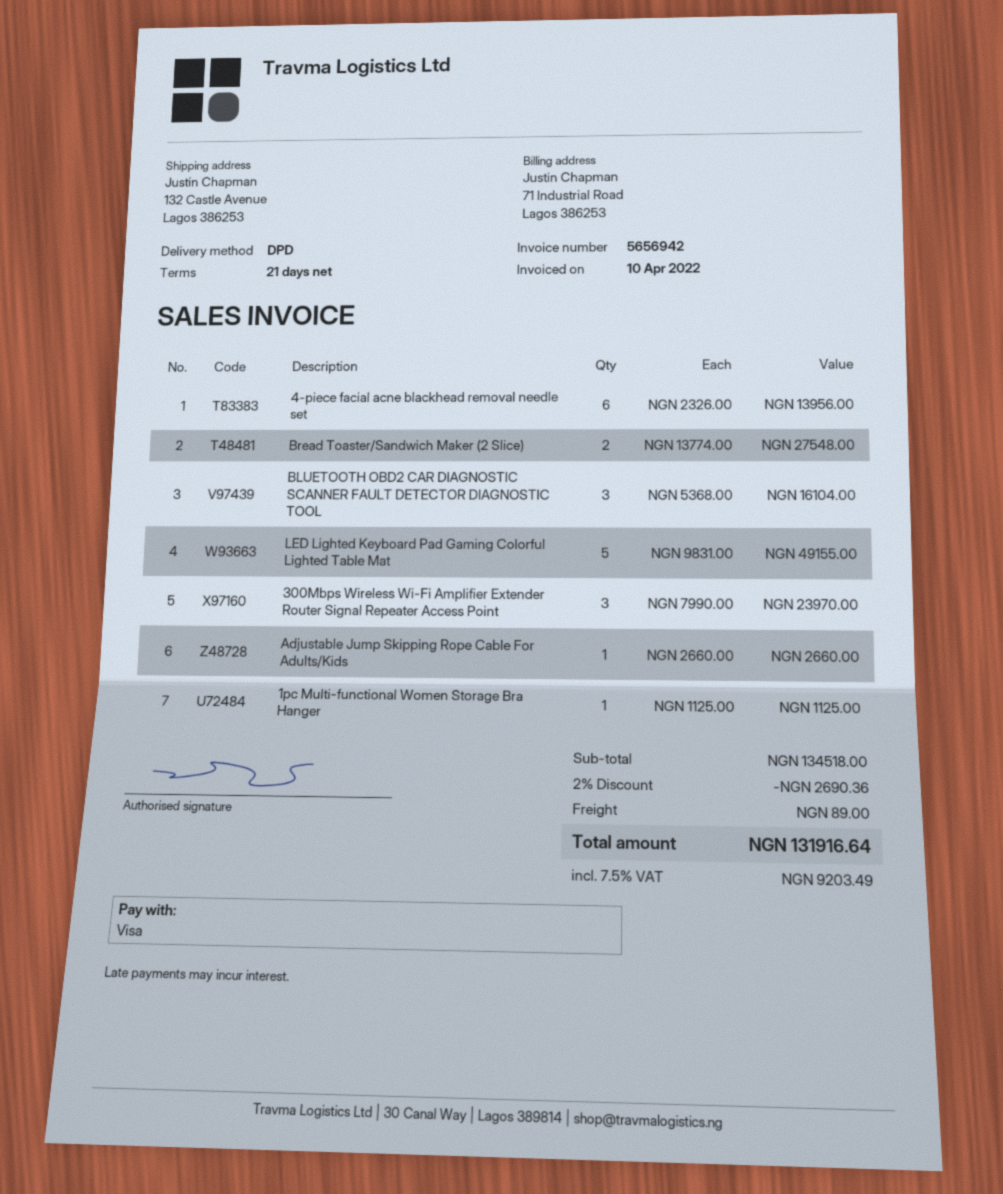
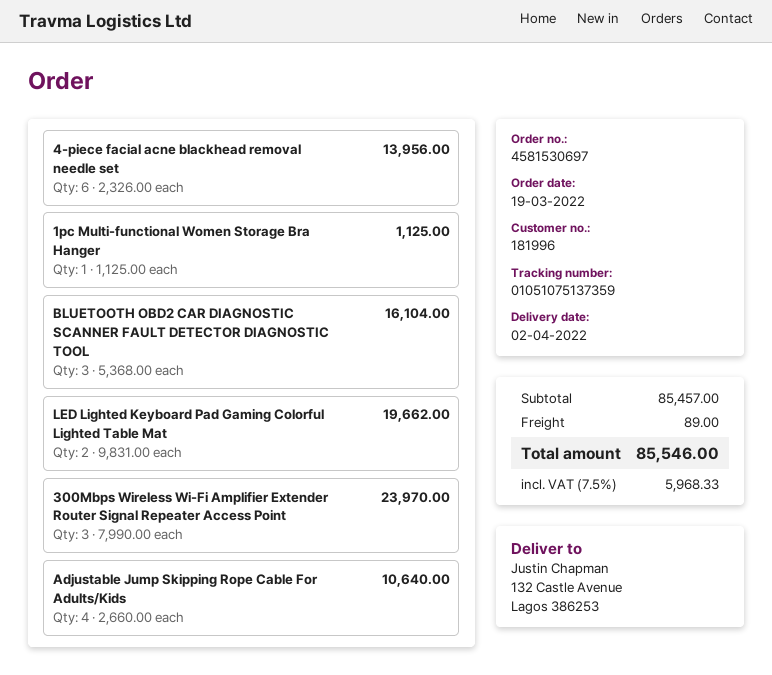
Bread Toaster/Sandwich Maker (2 Slice): 2 x 13774.00 = 27548.00 -> none
LED Lighted Keyboard Pad Gaming Colorful Lighted Table Mat: 5 x 9831.00 = 49155.00 -> 2 x 9831.00 = 19662.00
Adjustable Jump Skipping Rope Cable For Adults/Kids: 1 x 2660.00 = 2660.00 -> 4 x 2660.00 = 10640.00
subtotal: 134518.00 -> 85457.00
discount: 2% = 2690.36 -> none
tax: 7.5% = 9203.49 -> 7.5% = 5968.33
total: 131916.64 -> 85546.00

